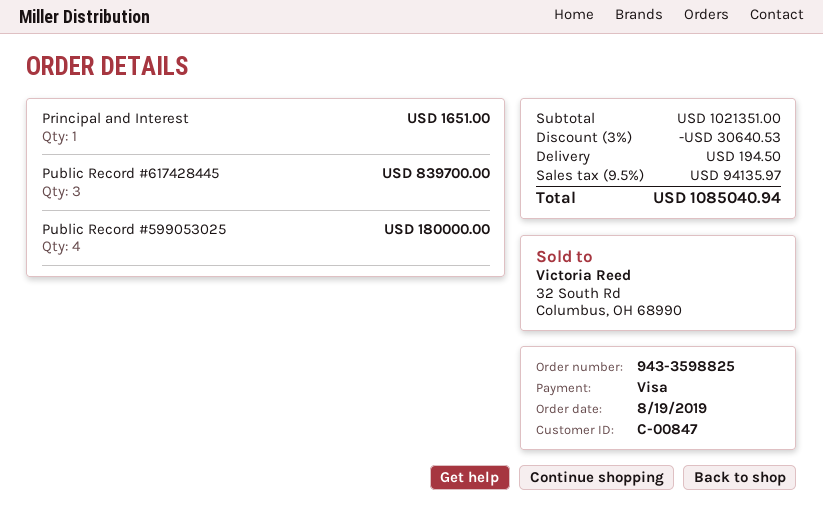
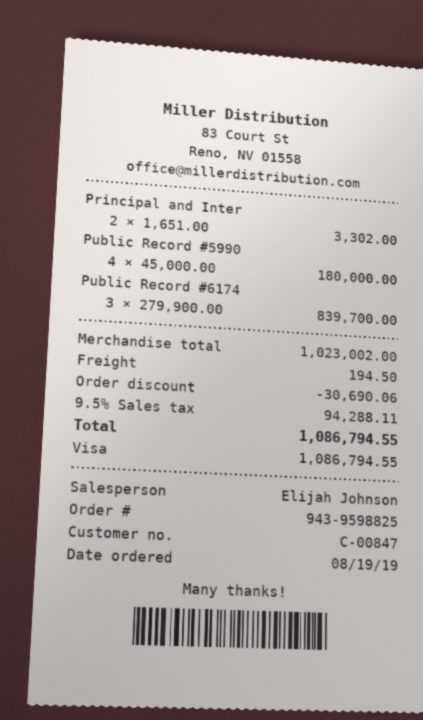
order number: 943-3598825 -> 943-9598825
Principal and Interest: 1 for 1651.00 -> 2 for 3302.00
subtotal: 1021351.00 -> 1023002.00
discount: 30640.53 -> 30690.06
tax: 9.5% = 94135.97 -> 9.5% = 94288.11
total: 1085040.94 -> 1086794.55

